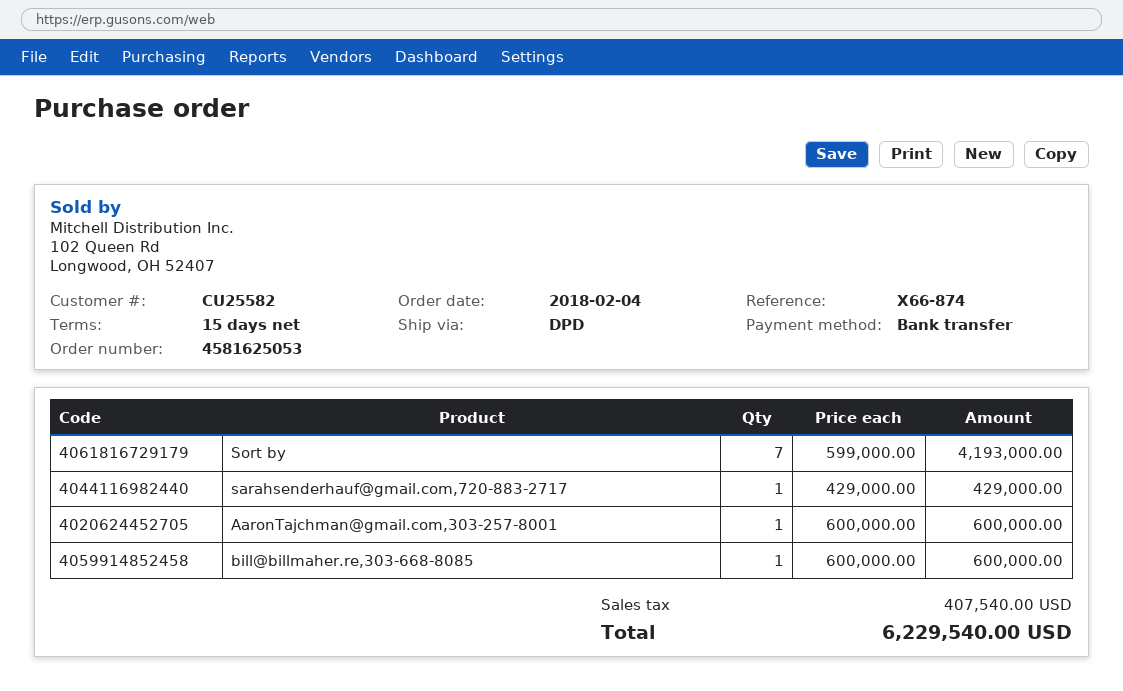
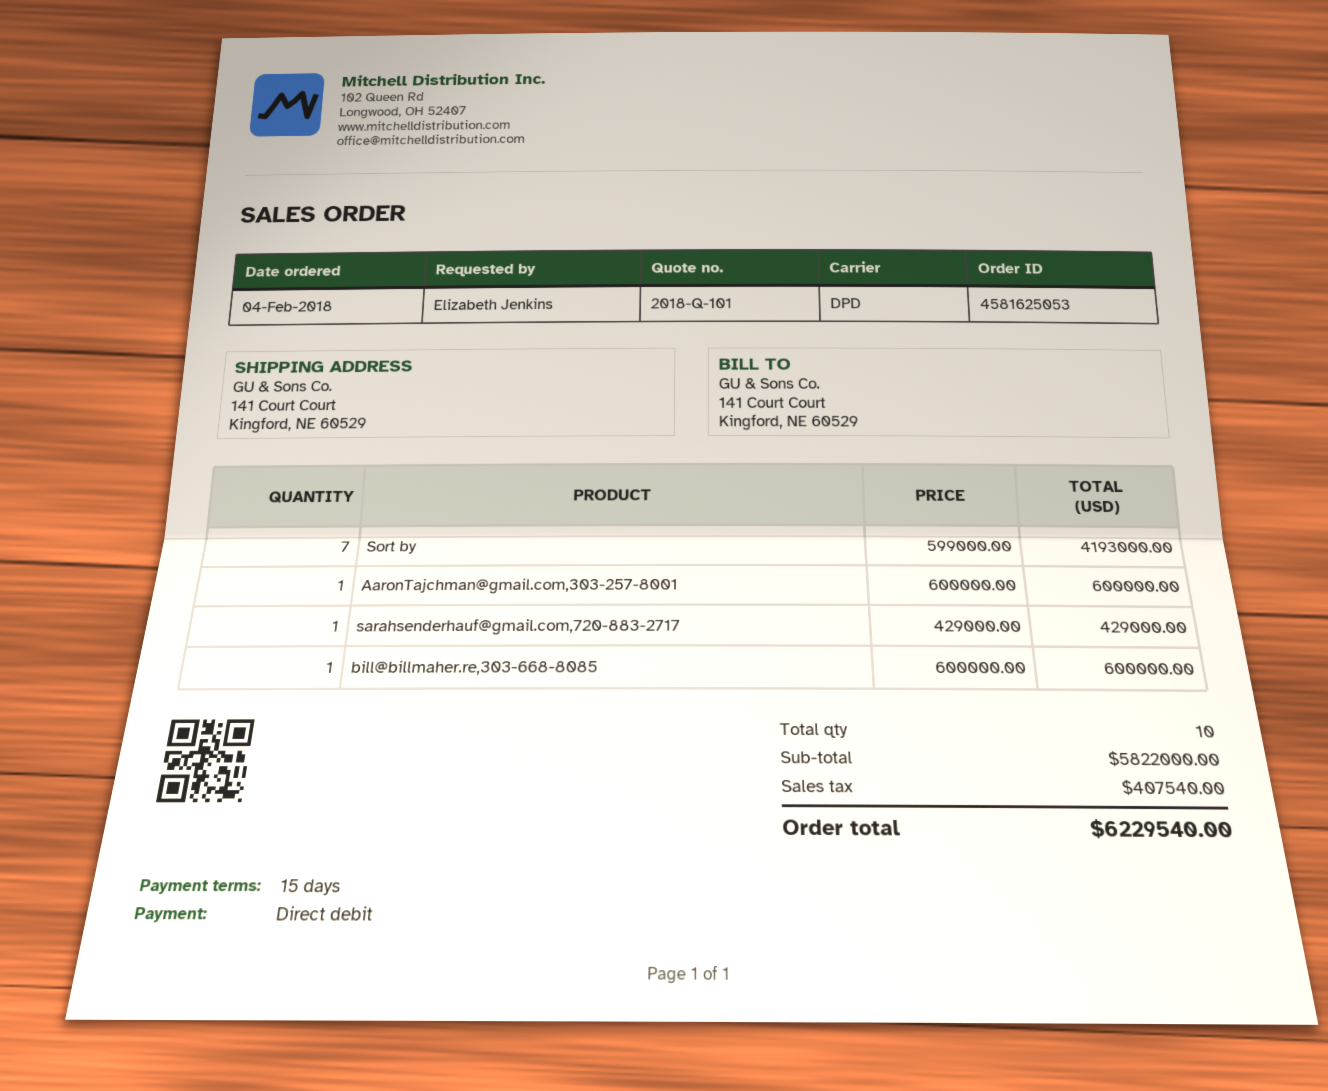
payment method: bank transfer -> direct debit

